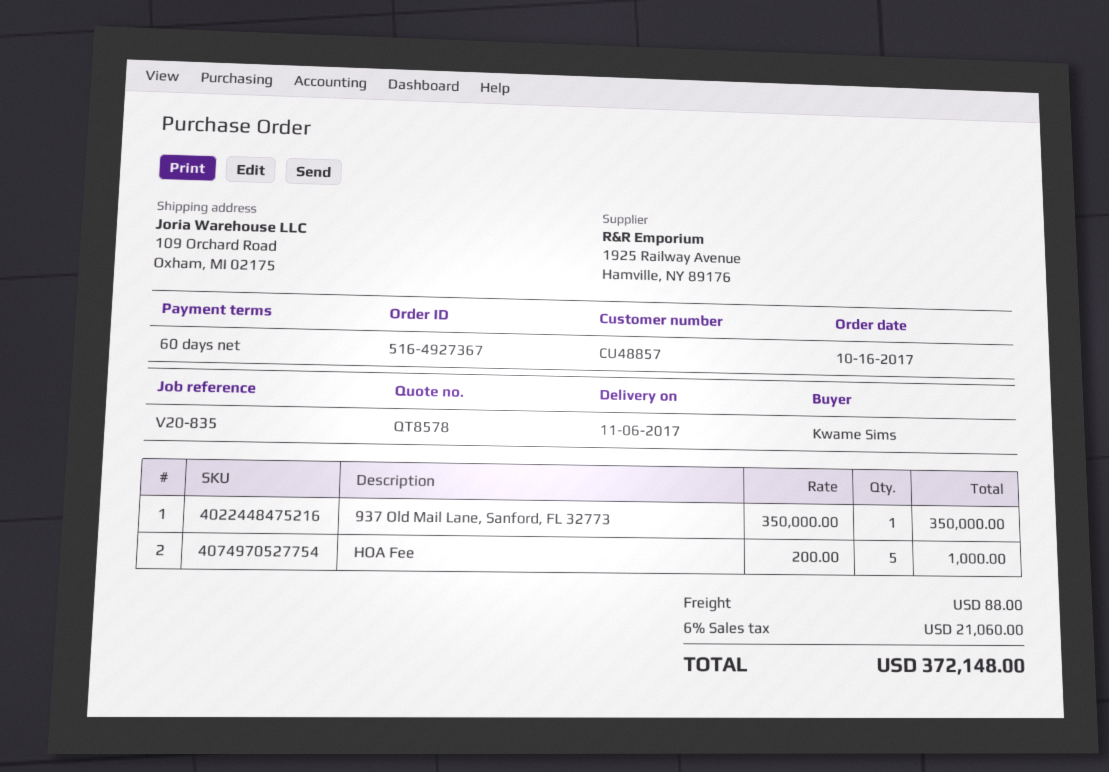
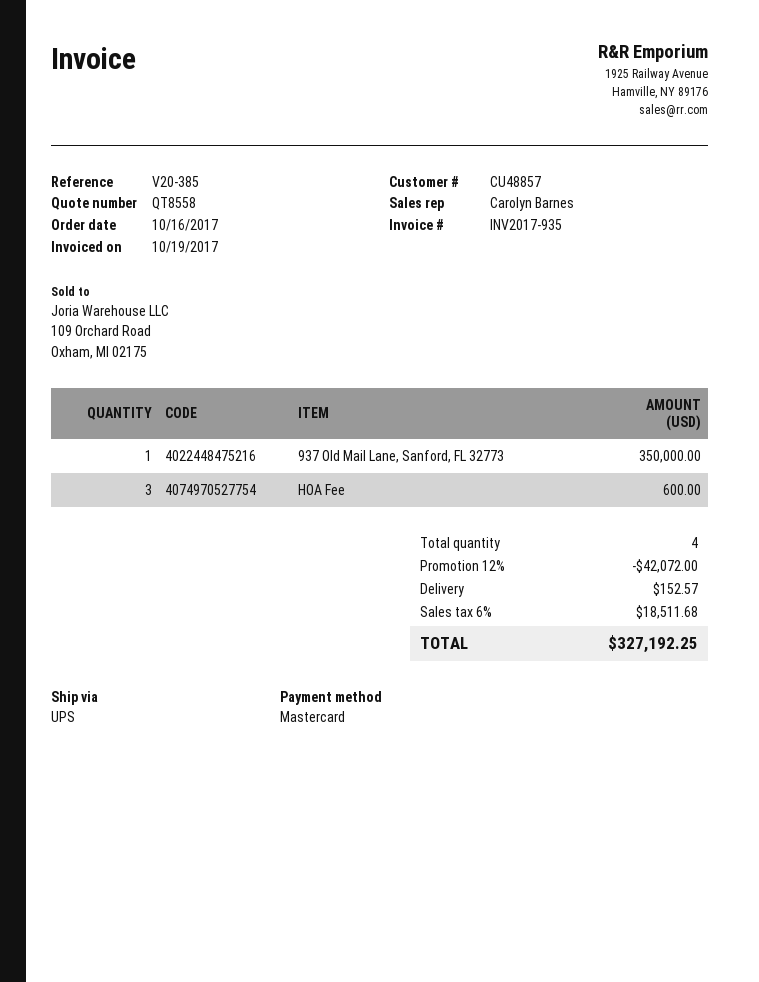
quote number: QT8578 -> QT8558
reference: V20-835 -> V20-385
HOA Fee: 5 for 1000.00 -> 3 for 600.00
discount: none -> 12% = 42072.00
shipping: 88.00 -> 152.57
tax: 6% = 21060.00 -> 6% = 18511.68
total: 372148.00 -> 327192.25

